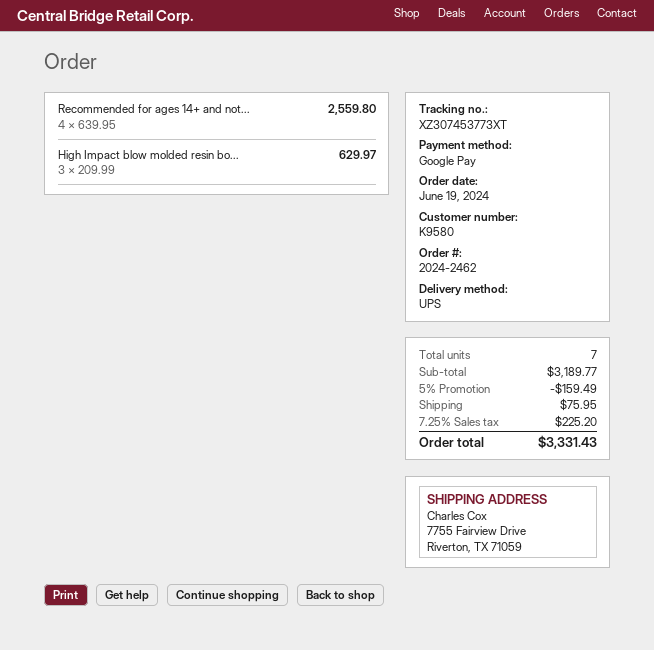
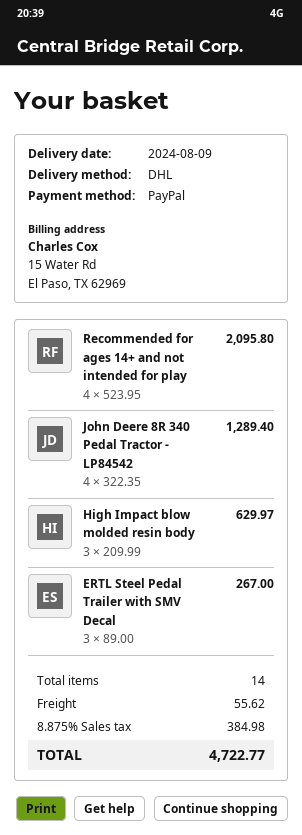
payment method: Google Pay -> PayPal
shipping method: UPS -> DHL
Recommended for ages 14+ and not...: 4 x 639.95 = 2559.80 -> 4 x 523.95 = 2095.80
John Deere 8R 340 Pedal Tractor - LP84542: none -> 4 x 322.35 = 1289.40
ERTL Steel Pedal Trailer with SMV Decal: none -> 3 x 89.00 = 267.00
total quantity: 7 -> 14
discount: 5% = 159.49 -> none
shipping: 75.95 -> 55.62
tax: 7.25% = 225.20 -> 8.875% = 384.98
total: 3331.43 -> 4722.77

